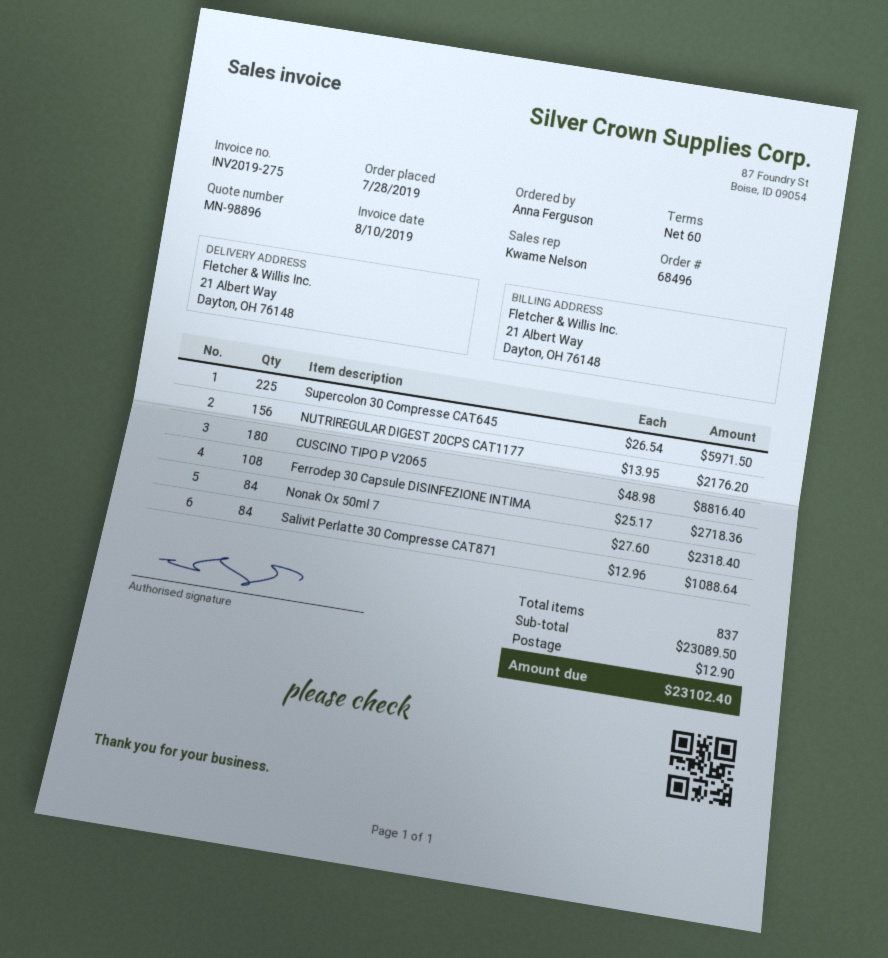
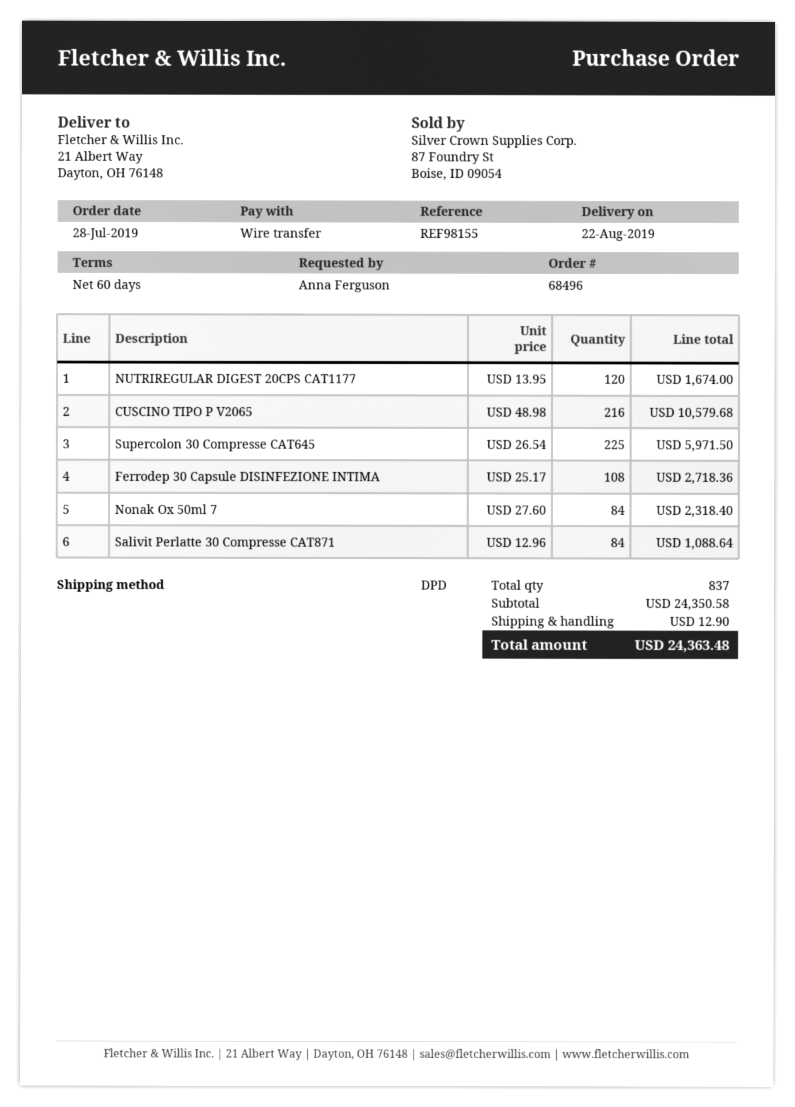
NUTRIREGULAR DIGEST 20CPS CAT1177: 156 x 13.95 = 2176.20 -> 120 x 13.95 = 1674.00
CUSCINO TIPO P V2065: 180 x 48.98 = 8816.40 -> 216 x 48.98 = 10579.68
subtotal: 23089.50 -> 24350.58
total: 23102.40 -> 24363.48

